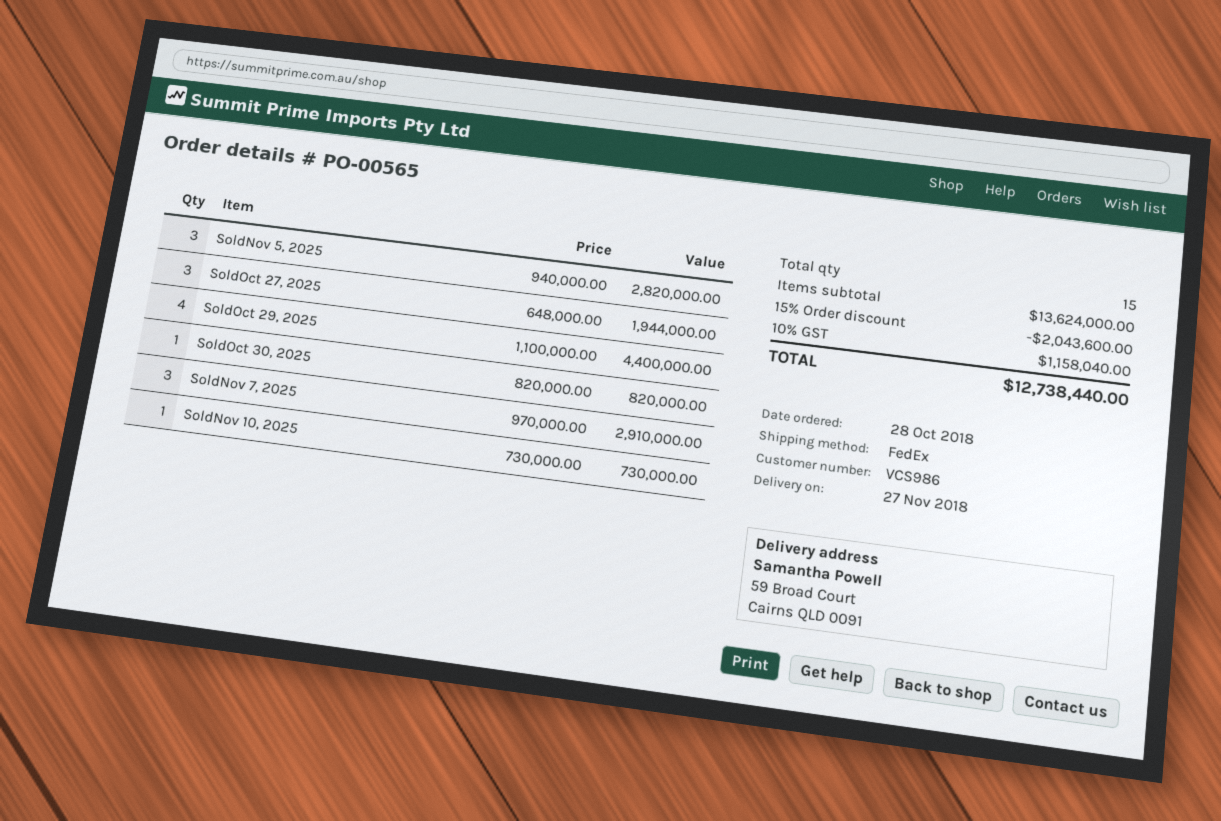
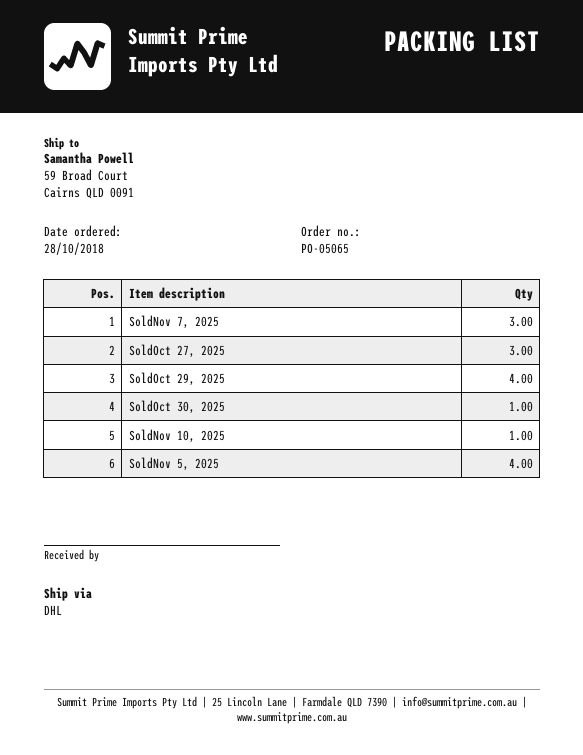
order number: PO-00565 -> PO-05065
shipping method: FedEx -> DHL
SoldNov 5, 2025: 3 -> 4

